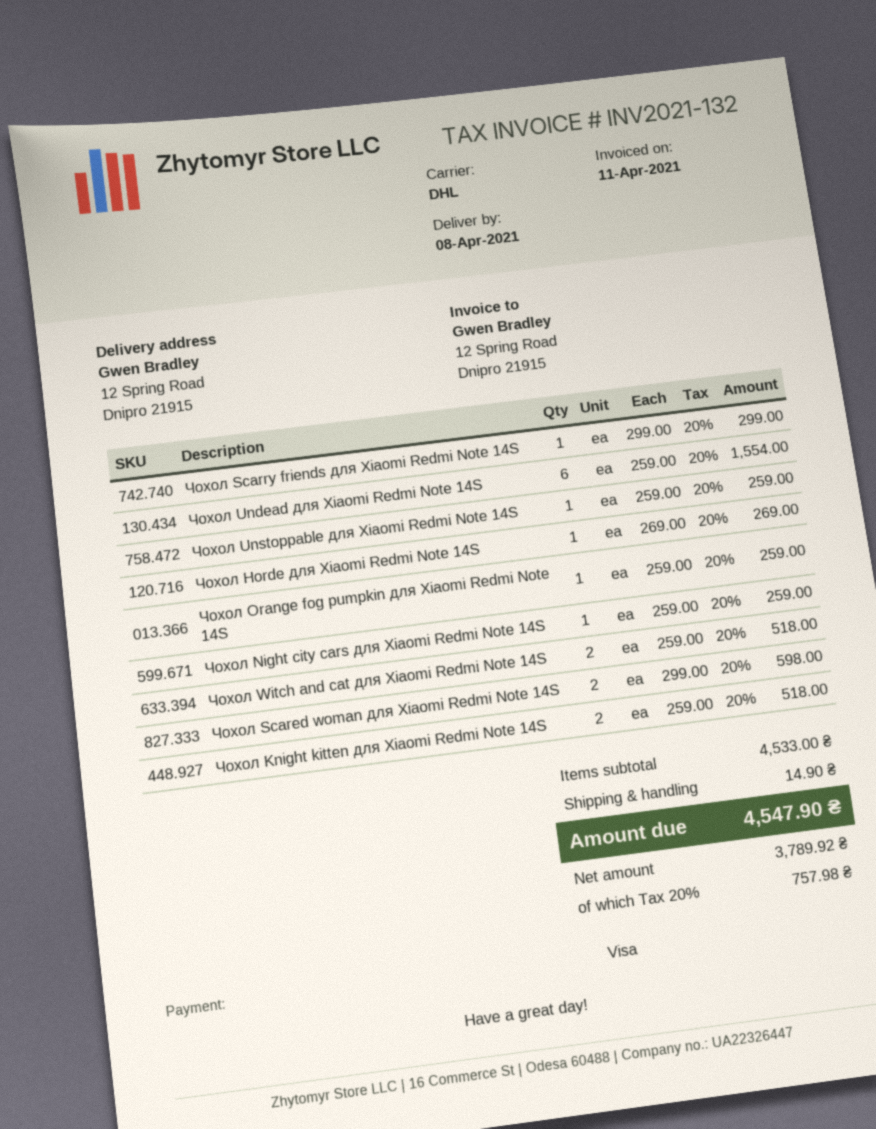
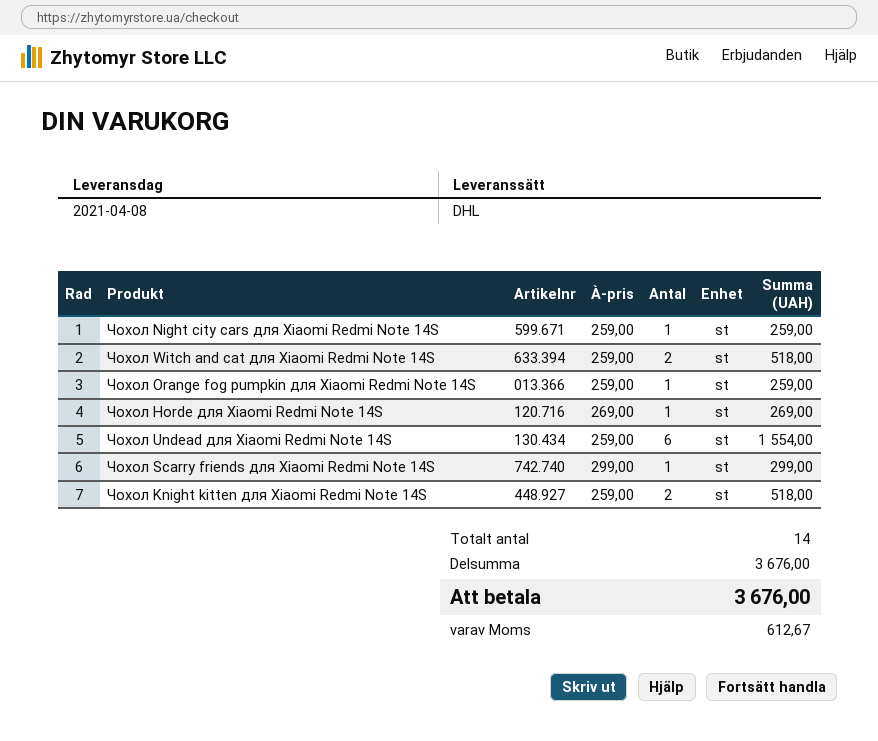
Чохол Unstoppable для Xiaomi Redmi Note 14S: 1 x 259.00 = 259.00 -> none
Чохол Scared woman для Xiaomi Redmi Note 14S: 2 x 299.00 = 598.00 -> none
subtotal: 4533.00 -> 3676.00
shipping: 14.90 -> none
tax: 757.98 -> 612.67
total: 4547.90 -> 3676.00

